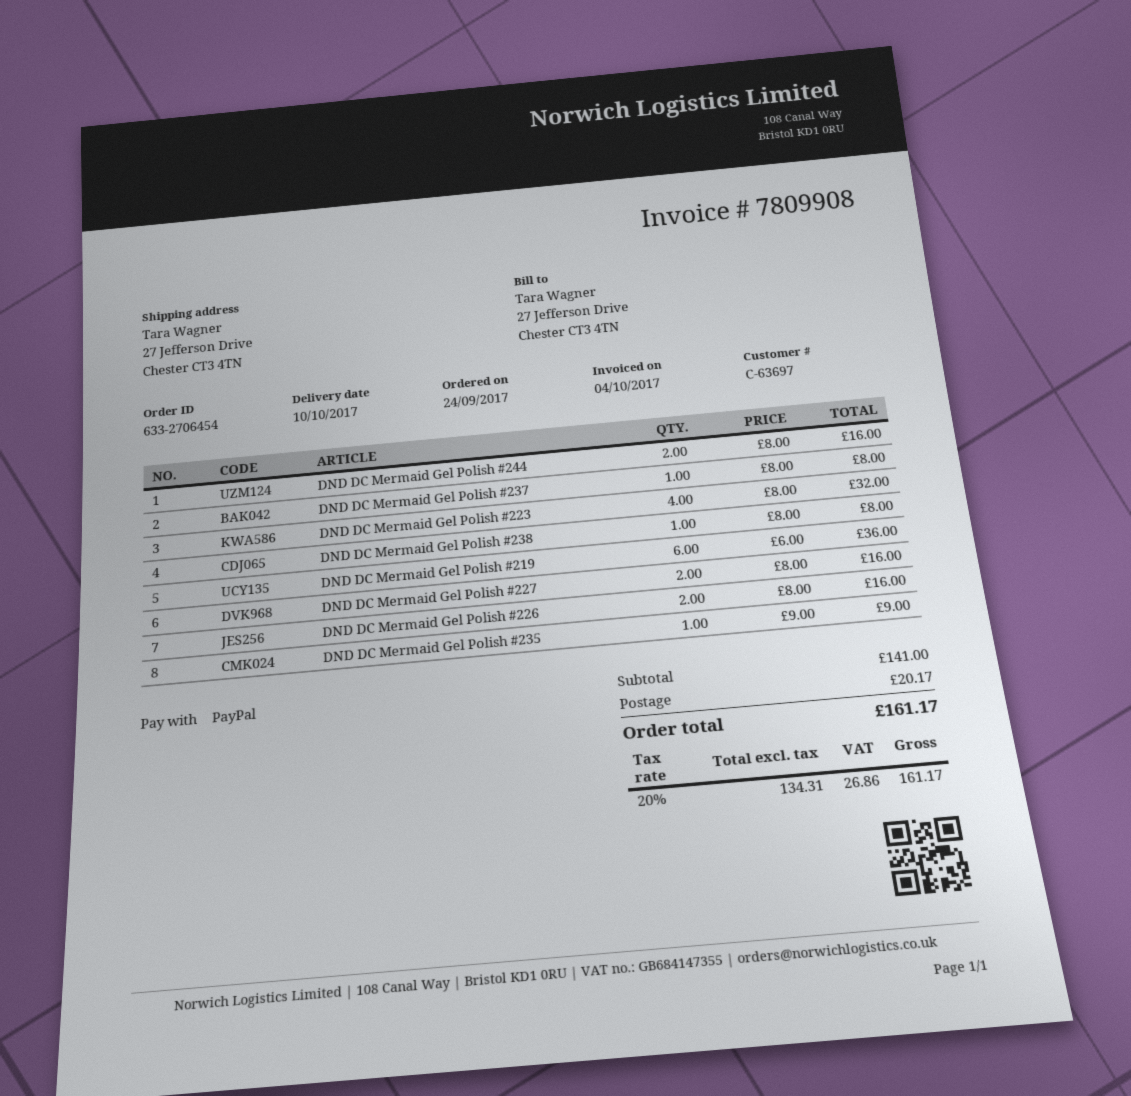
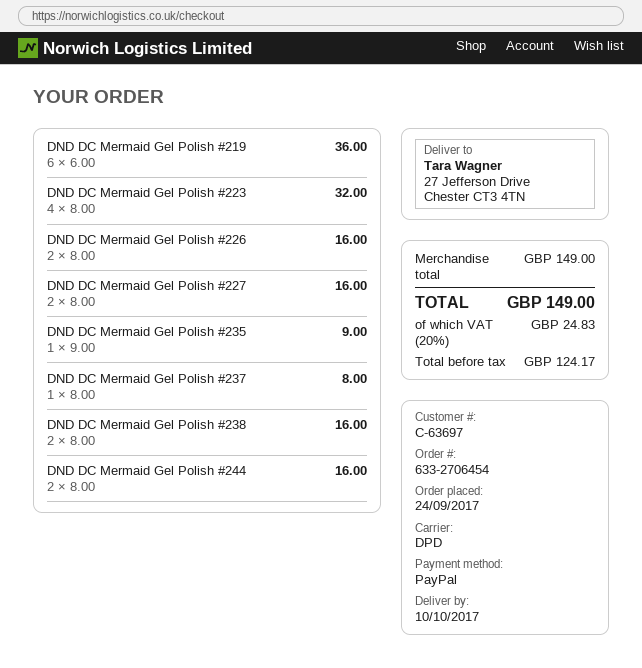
DND DC Mermaid Gel Polish #238: 1 x 8.00 = 8.00 -> 2 x 8.00 = 16.00
subtotal: 141.00 -> 149.00
shipping: 20.17 -> none
net: 134.31 -> 124.17
tax: 20% = 26.86 -> 20% = 24.83
total: 161.17 -> 149.00

